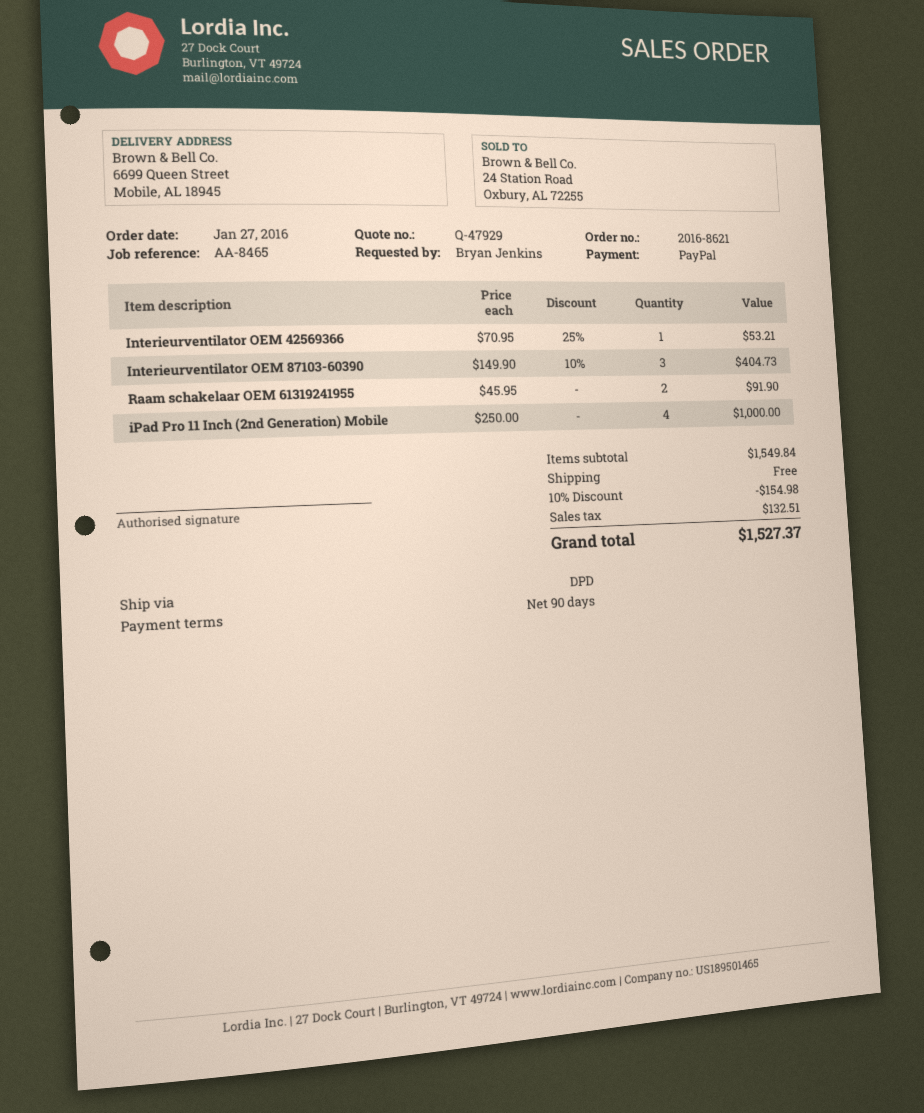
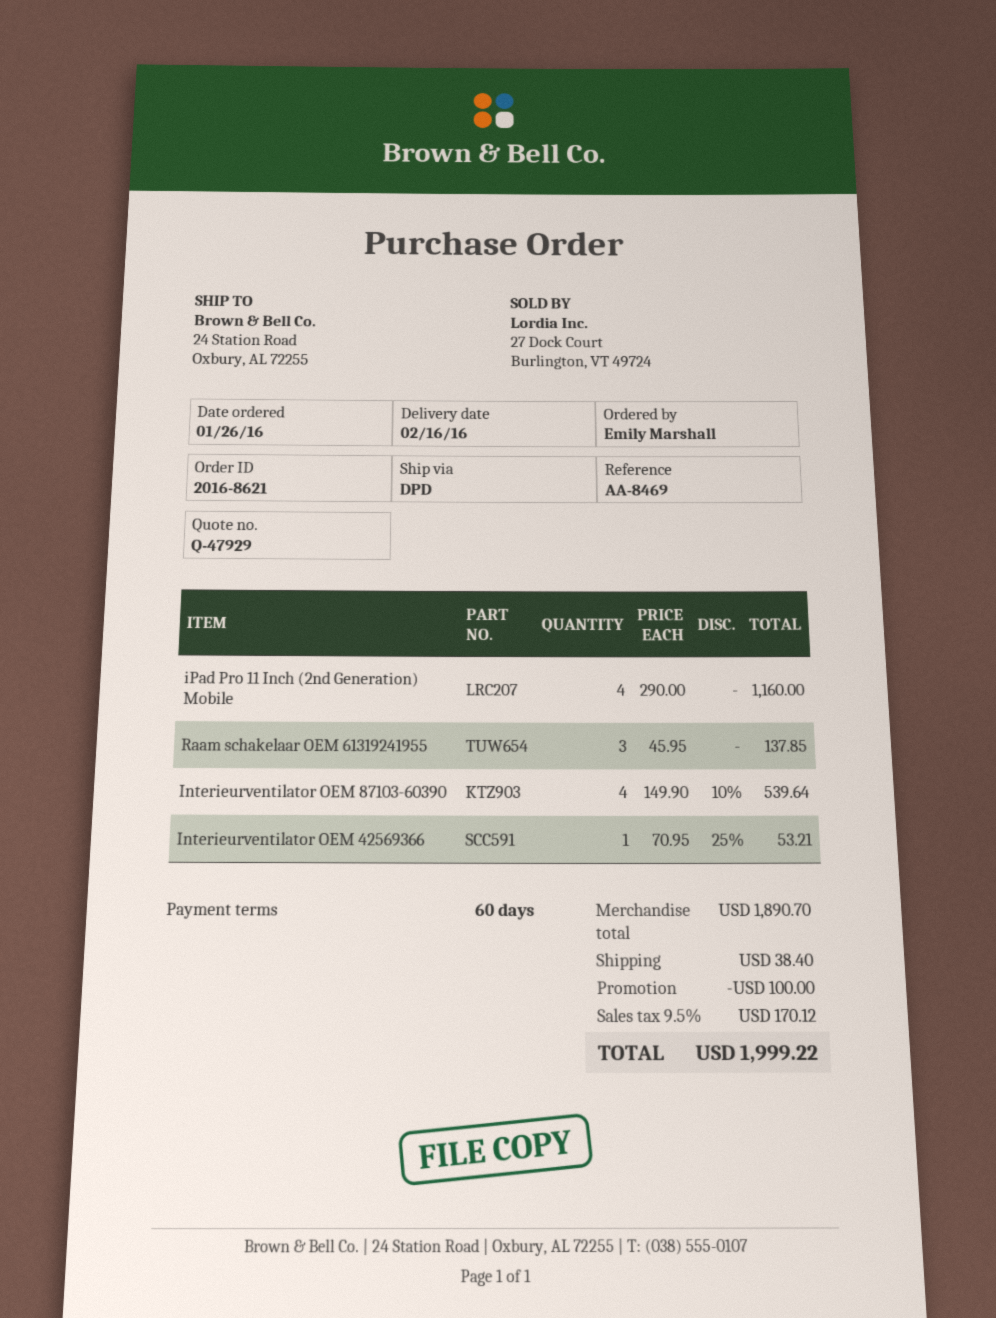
order date: 2016-01-27 -> 2016-01-26
payment terms: 90 days -> 60 days
reference: AA-8465 -> AA-8469
ordered by: Bryan Jenkins -> Emily Marshall
ship to: 6699 Queen Street, Mobile, AL 18945 -> 24 Station Road, Oxbury, AL 72255
Interieurventilator OEM 87103-60390: 3 x 149.90 - 10% = 404.73 -> 4 x 149.90 - 10% = 539.64
Raam schakelaar OEM 61319241955: 2 x 45.95 = 91.90 -> 3 x 45.95 = 137.85
iPad Pro 11 Inch (2nd Generation) Mobile: 4 x 250.00 = 1000.00 -> 4 x 290.00 = 1160.00
subtotal: 1549.84 -> 1890.70
discount: 154.98 -> 100.00
shipping: 0.00 -> 38.40
tax: 132.51 -> 170.12
total: 1527.37 -> 1999.22

